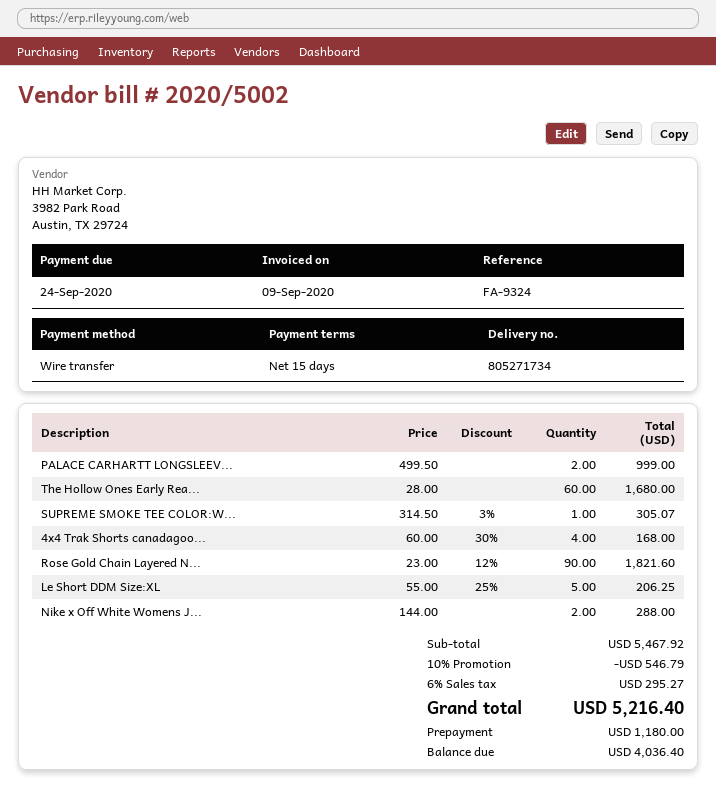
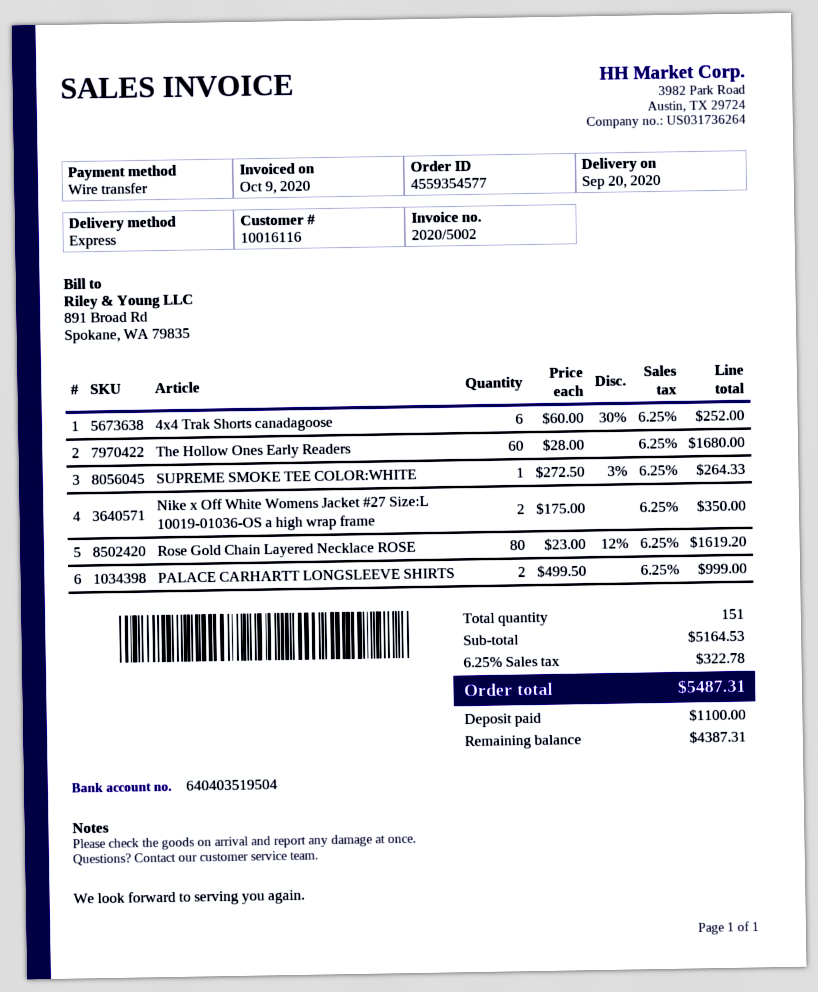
invoice date: 2020-09-09 -> 2020-10-09
SUPREME SMOKE TEE COLOR:W...: 1 x 314.50 - 3% = 305.07 -> 1 x 272.50 - 3% = 264.33
4x4 Trak Shorts canadagoo...: 4 x 60.00 - 30% = 168.00 -> 6 x 60.00 - 30% = 252.00
Rose Gold Chain Layered N...: 90 x 23.00 - 12% = 1821.60 -> 80 x 23.00 - 12% = 1619.20
Le Short DDM Size:XL: 5 x 55.00 - 25% = 206.25 -> none
Nike x Off White Womens J...: 2 x 144.00 = 288.00 -> 2 x 175.00 = 350.00
subtotal: 5467.92 -> 5164.53
discount: 10% = 546.79 -> none
tax: 6% = 295.27 -> 6.25% = 322.78
total: 5216.40 -> 5487.31
deposit: 1180.00 -> 1100.00
balance: 4036.40 -> 4387.31

